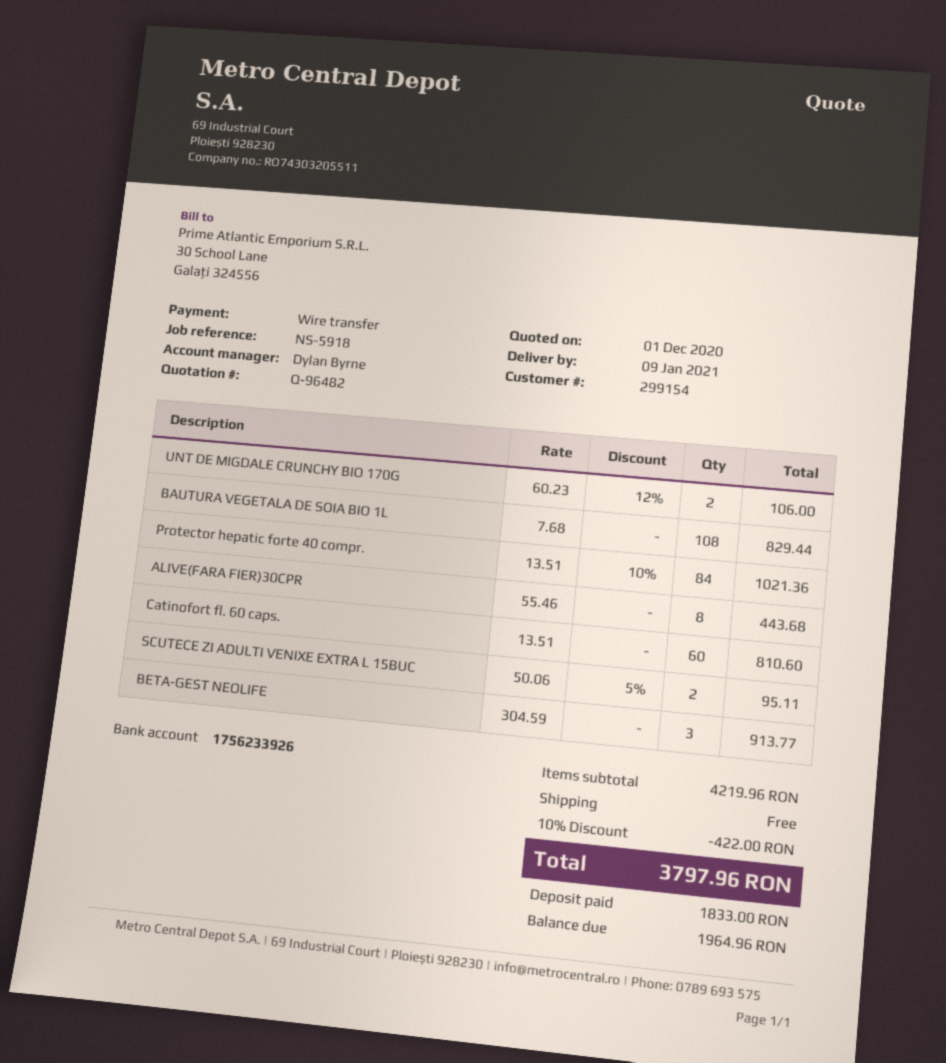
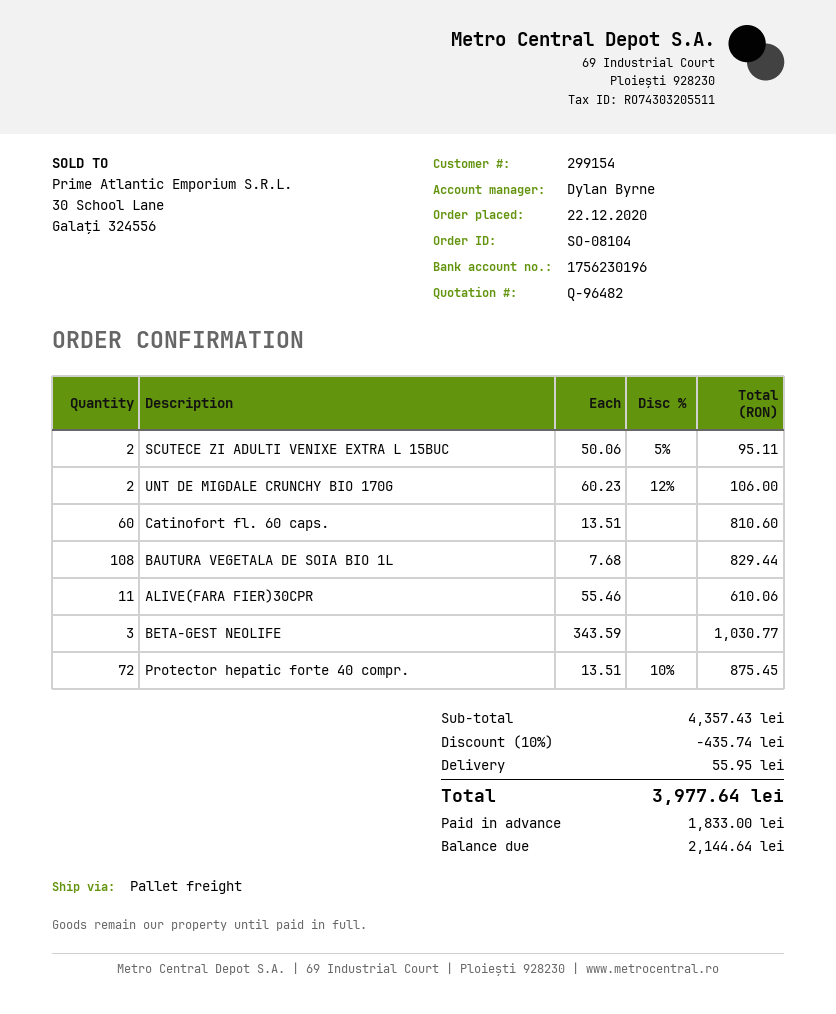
bank account: 1756233926 -> 1756230196
Protector hepatic forte 40 compr.: 84 x 13.51 - 10% = 1021.36 -> 72 x 13.51 - 10% = 875.45
ALIVE(FARA FIER)30CPR: 8 x 55.46 = 443.68 -> 11 x 55.46 = 610.06
BETA-GEST NEOLIFE: 3 x 304.59 = 913.77 -> 3 x 343.59 = 1030.77
subtotal: 4219.96 -> 4357.43
discount: 10% = 422.00 -> 10% = 435.74
shipping: 0.00 -> 55.95
total: 3797.96 -> 3977.64
balance: 1964.96 -> 2144.64

